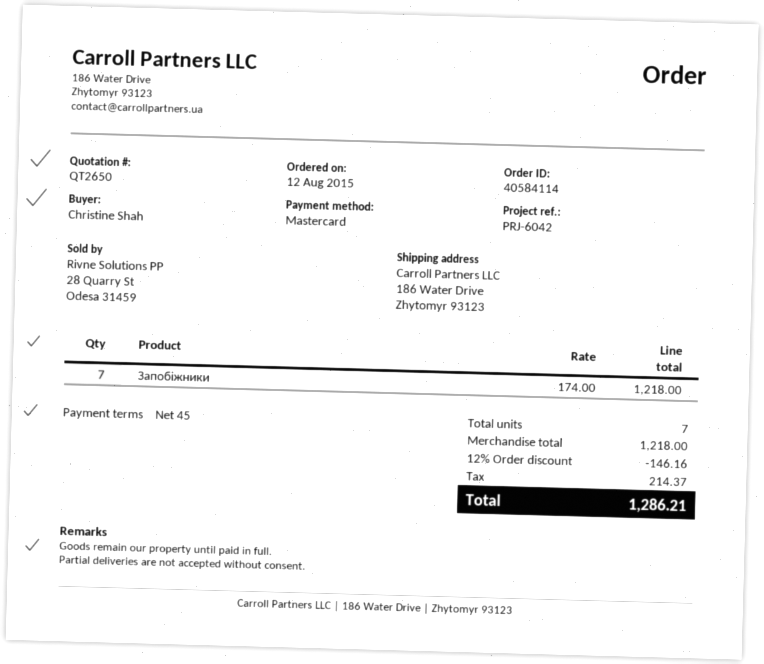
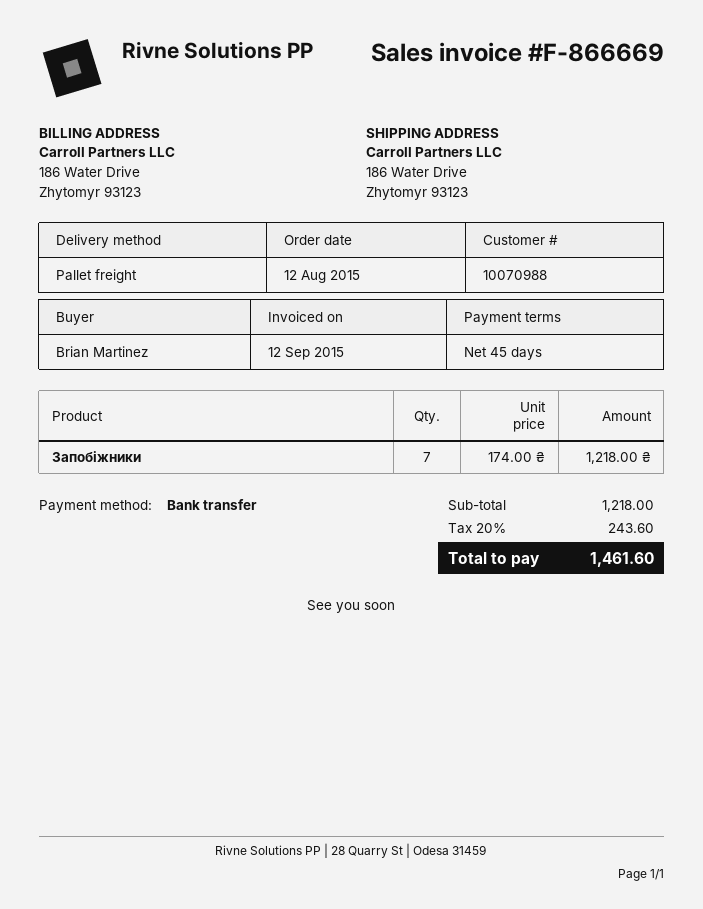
ordered by: Christine Shah -> Brian Martinez
payment method: Mastercard -> bank transfer
discount: 12% = 146.16 -> none
tax: 214.37 -> 243.60
total: 1286.21 -> 1461.60

